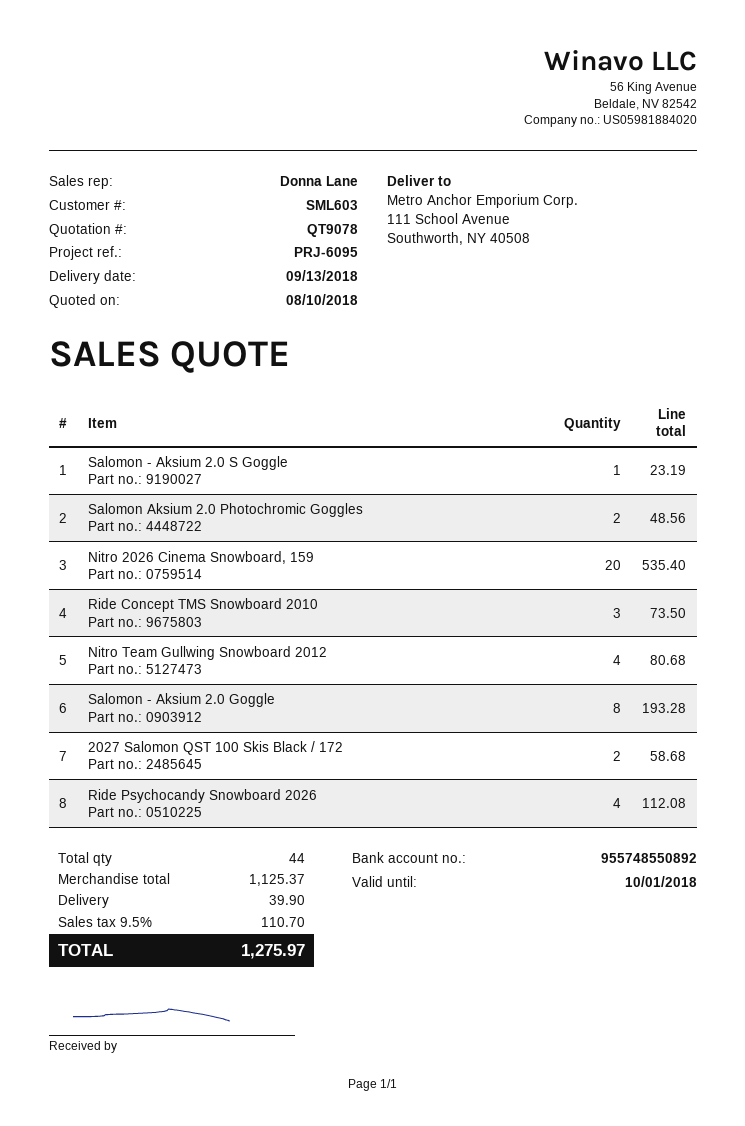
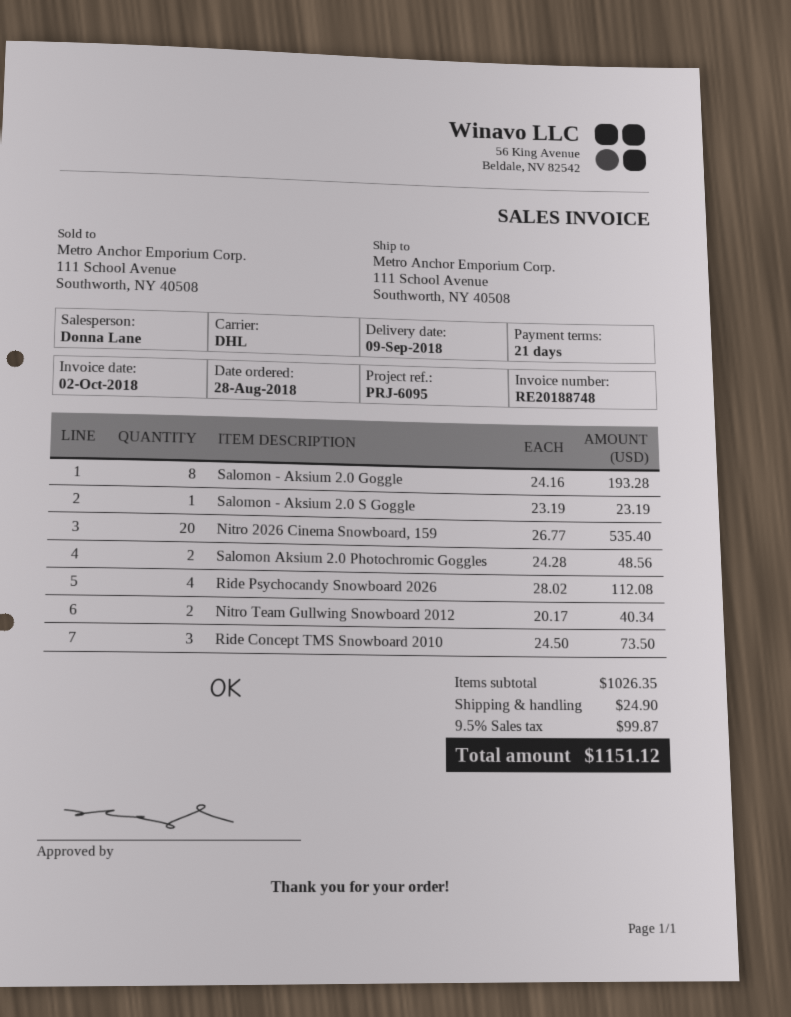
delivery date: 2018-09-13 -> 2018-09-09
Nitro Team Gullwing Snowboard 2012: 4 for 80.68 -> 2 for 40.34
2027 Salomon QST 100 Skis Black / 172: 2 for 58.68 -> none
subtotal: 1125.37 -> 1026.35
shipping: 39.90 -> 24.90
tax: 9.5% = 110.70 -> 9.5% = 99.87
total: 1275.97 -> 1151.12

